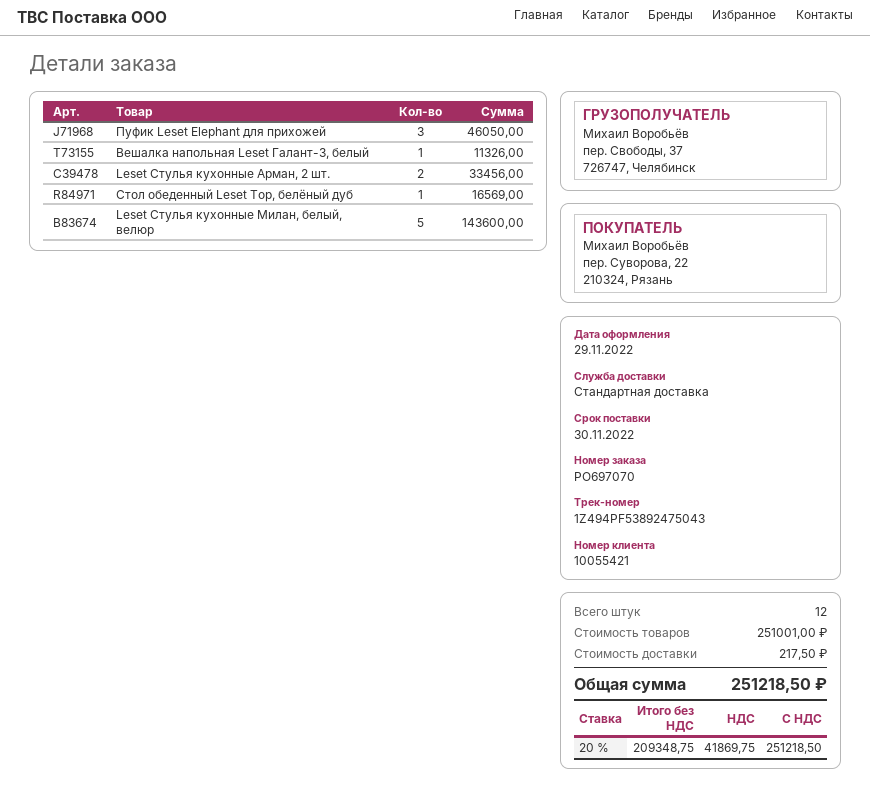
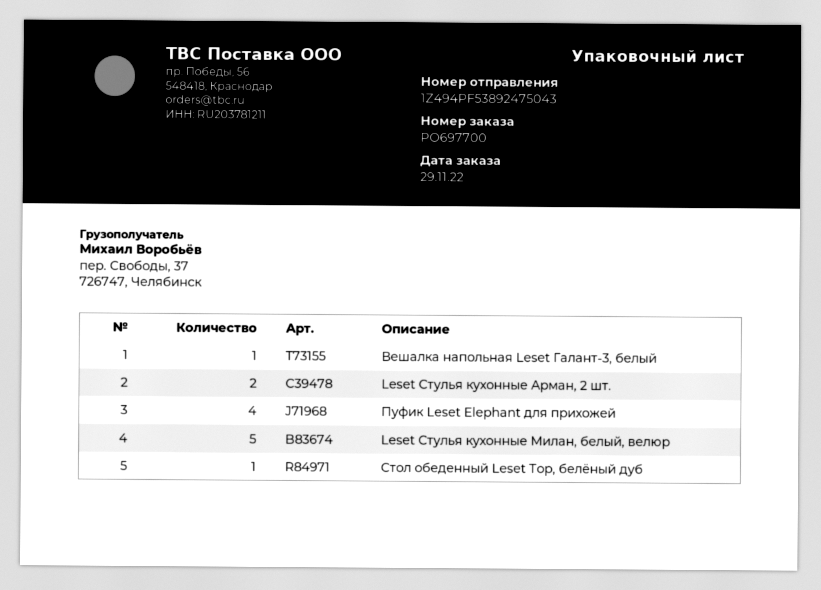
order number: PO697070 -> PO697700
Пуфик Leset Elephant для прихожей: 3 -> 4

